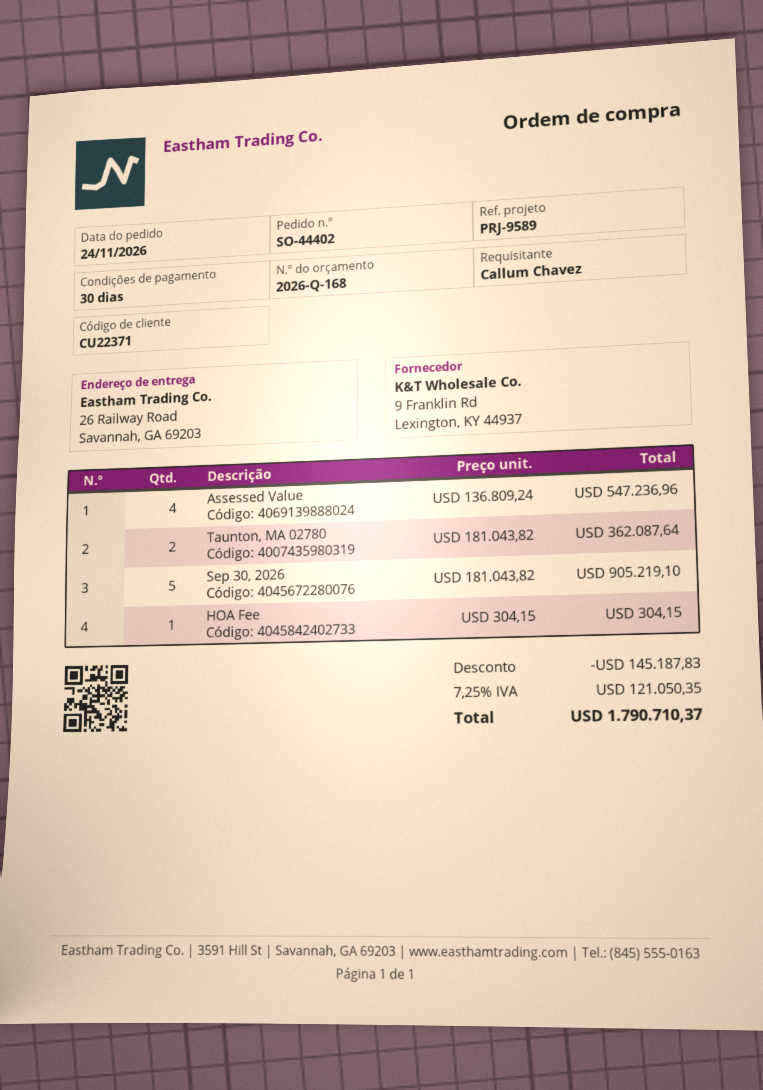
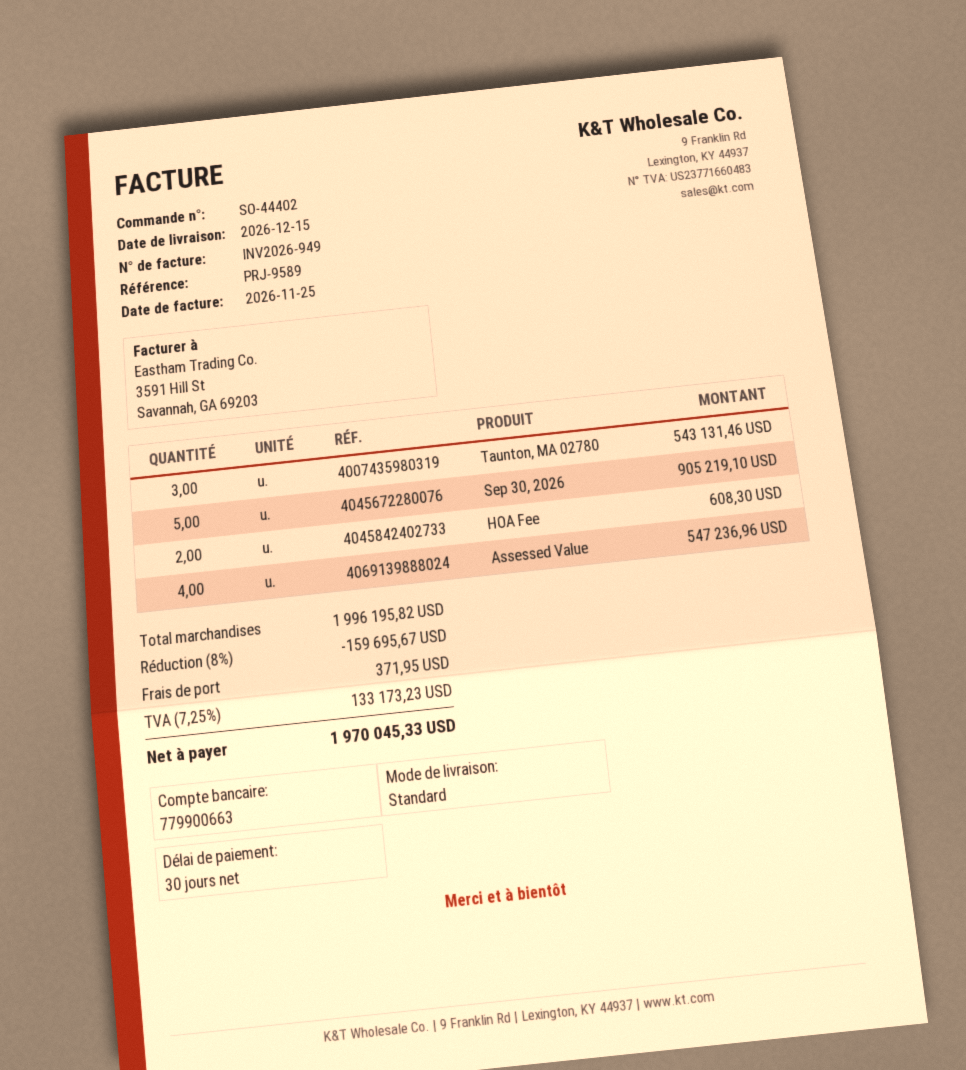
Taunton, MA 02780: 2 for 362087.64 -> 3 for 543131.46
HOA Fee: 1 for 304.15 -> 2 for 608.30
discount: 145187.83 -> 159695.67
shipping: none -> 371.95
tax: 7.25% = 121050.35 -> 7.25% = 133173.23
total: 1790710.37 -> 1970045.33

